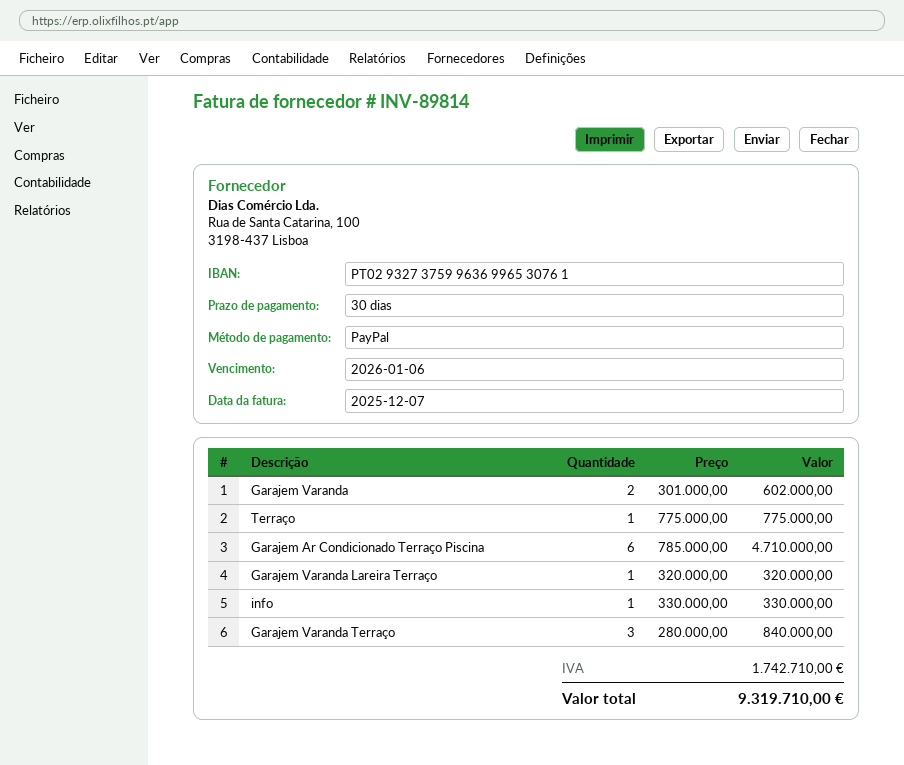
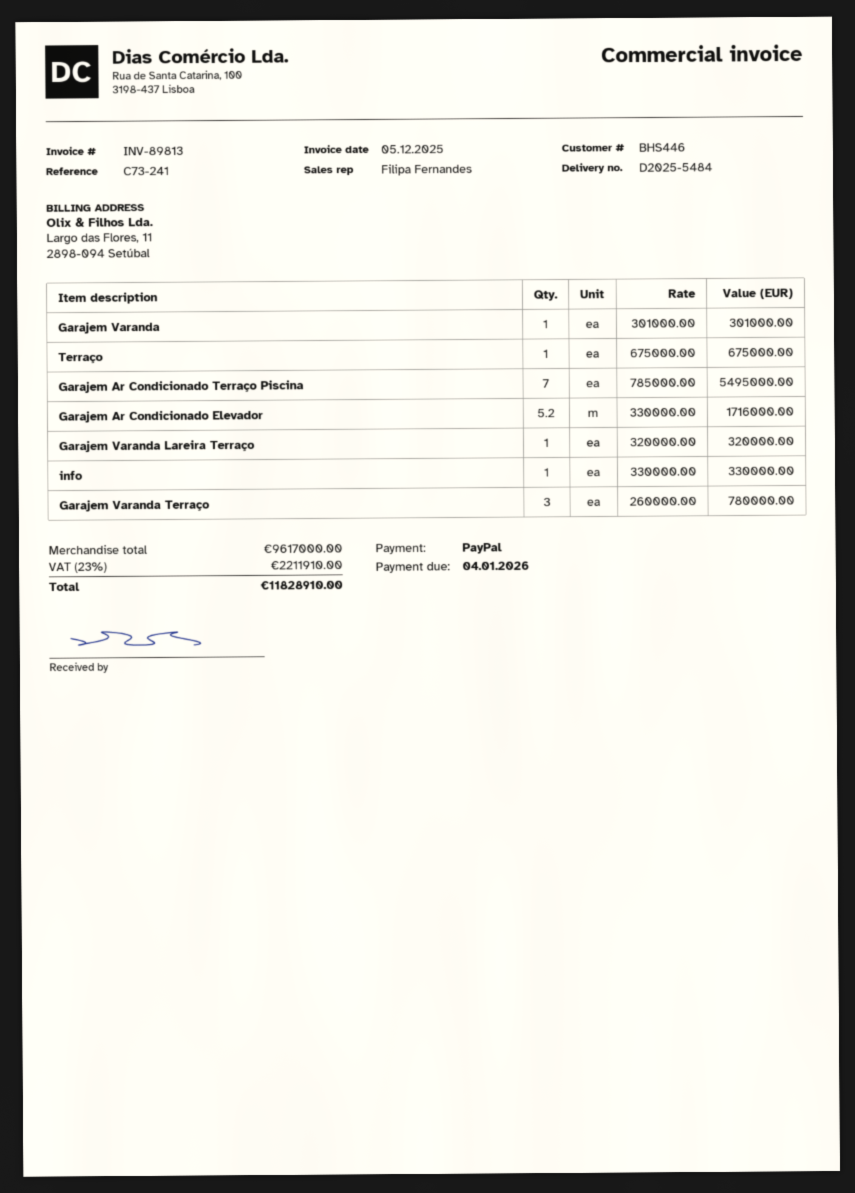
invoice number: INV-89814 -> INV-89813
invoice date: 2025-12-07 -> 2025-12-05
due date: 2026-01-06 -> 2026-01-04
Garajem Varanda: 2 x 301000.00 = 602000.00 -> 1 x 301000.00 = 301000.00
Terraço: 1 x 775000.00 = 775000.00 -> 1 x 675000.00 = 675000.00
Garajem Ar Condicionado Terraço Piscina: 6 x 785000.00 = 4710000.00 -> 7 x 785000.00 = 5495000.00
Garajem Varanda Terraço: 3 x 280000.00 = 840000.00 -> 3 x 260000.00 = 780000.00
Garajem Ar Condicionado Elevador: none -> 5.2 x 330000.00 = 1716000.00
tax: 1742710.00 -> 2211910.00
total: 9319710.00 -> 11828910.00

